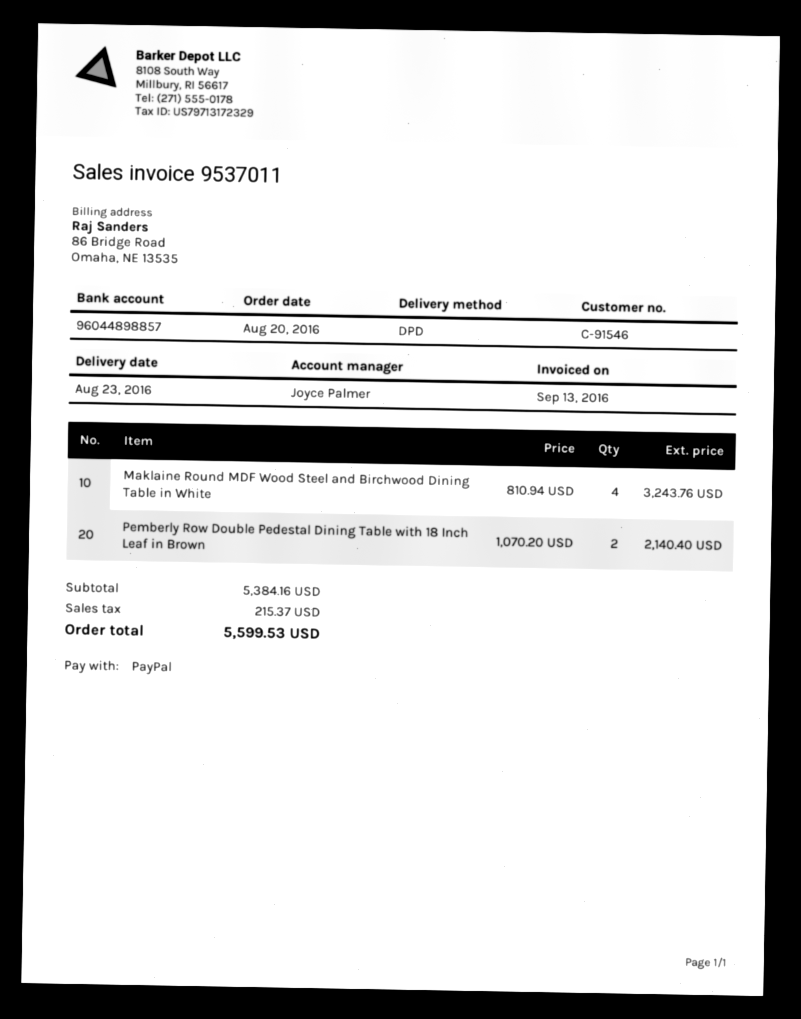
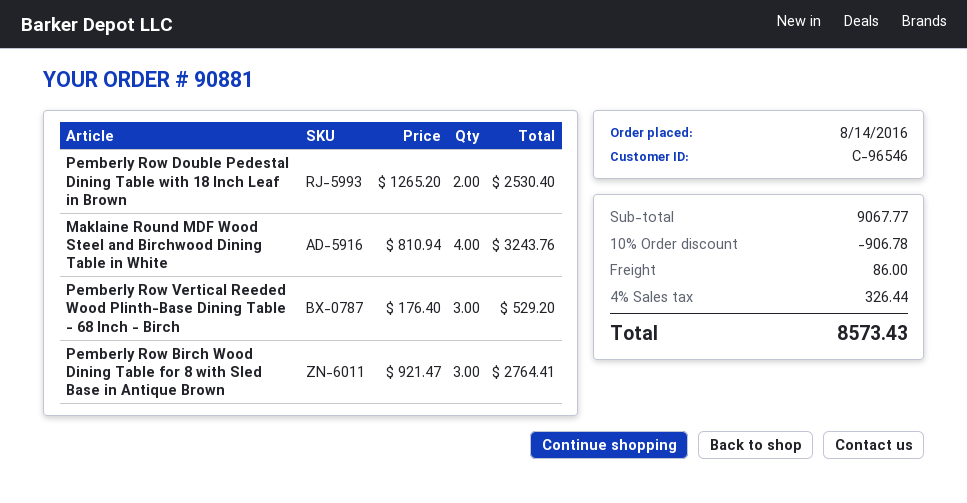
order date: 2016-08-20 -> 2016-08-14
customer number: C-91546 -> C-96546
Pemberly Row Double Pedestal Dining Table with 18 Inch Leaf in Brown: 2 x 1070.20 = 2140.40 -> 2 x 1265.20 = 2530.40
Pemberly Row Vertical Reeded Wood Plinth-Base Dining Table - 68 Inch - Birch: none -> 3 x 176.40 = 529.20
Pemberly Row Birch Wood Dining Table for 8 with Sled Base in Antique Brown: none -> 3 x 921.47 = 2764.41
subtotal: 5384.16 -> 9067.77
discount: none -> 10% = 906.78
shipping: none -> 86.00
tax: 215.37 -> 326.44
total: 5599.53 -> 8573.43

